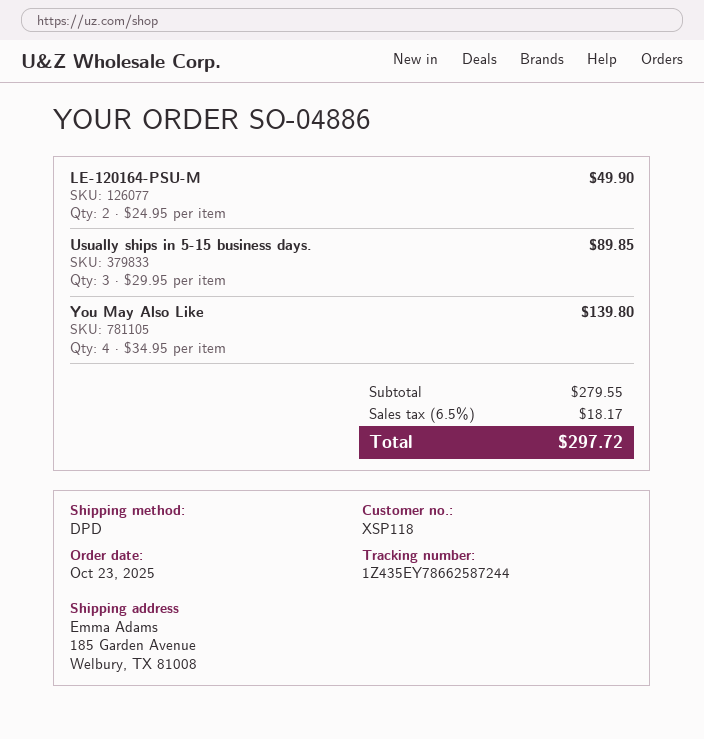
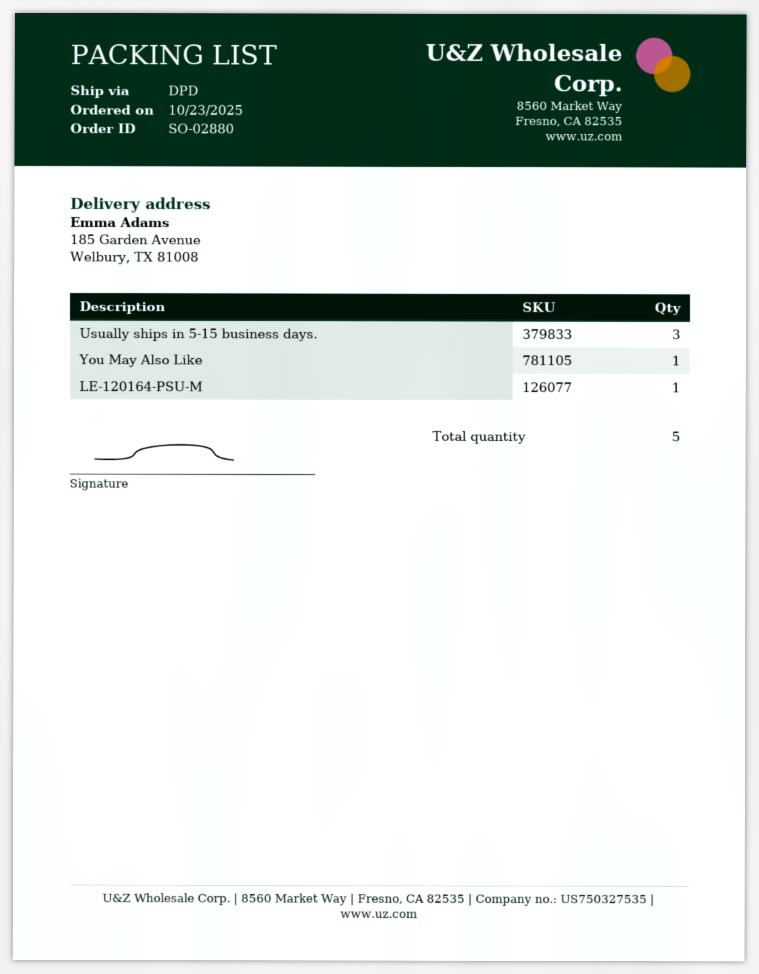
order number: SO-04886 -> SO-02880
LE-120164-PSU-M: 2 -> 1
You May Also Like: 4 -> 1

